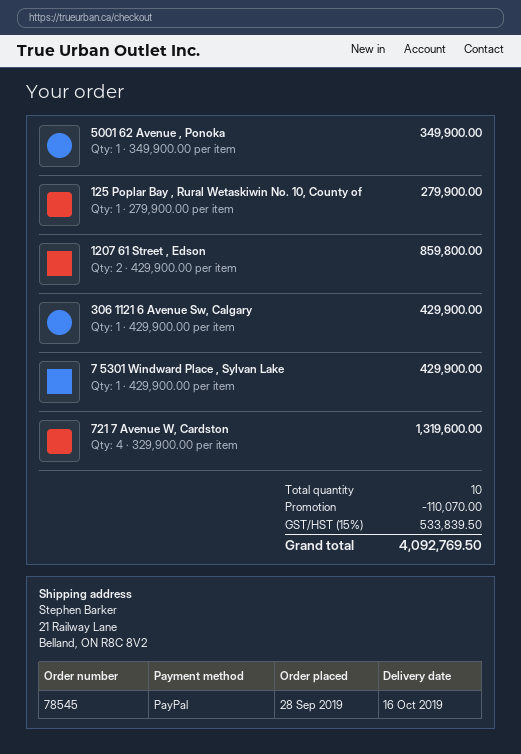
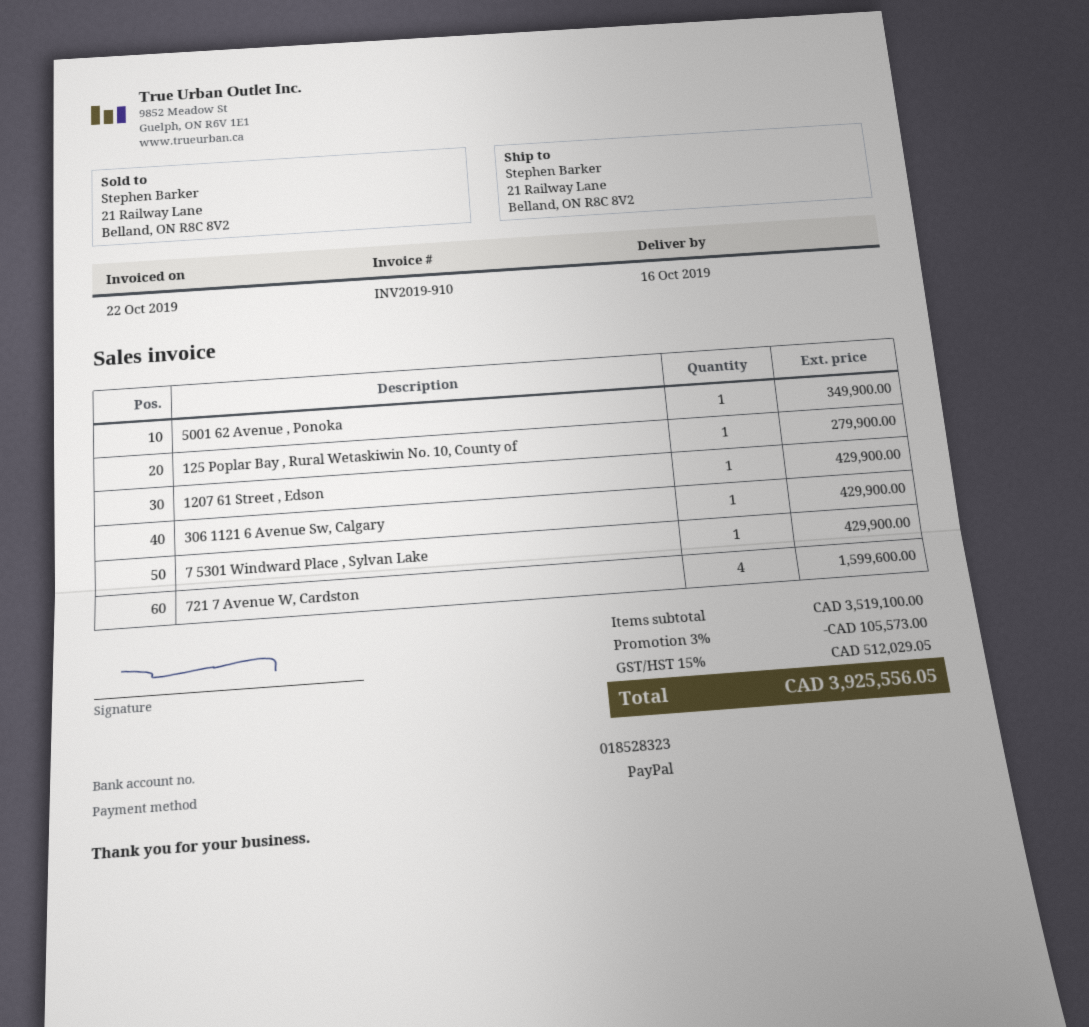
1207 61 Street , Edson: 2 for 859800.00 -> 1 for 429900.00
721 7 Avenue W, Cardston: 4 for 1319600.00 -> 4 for 1599600.00
discount: 110070.00 -> 105573.00
tax: 15% = 533839.50 -> 15% = 512029.05
total: 4092769.50 -> 3925556.05

